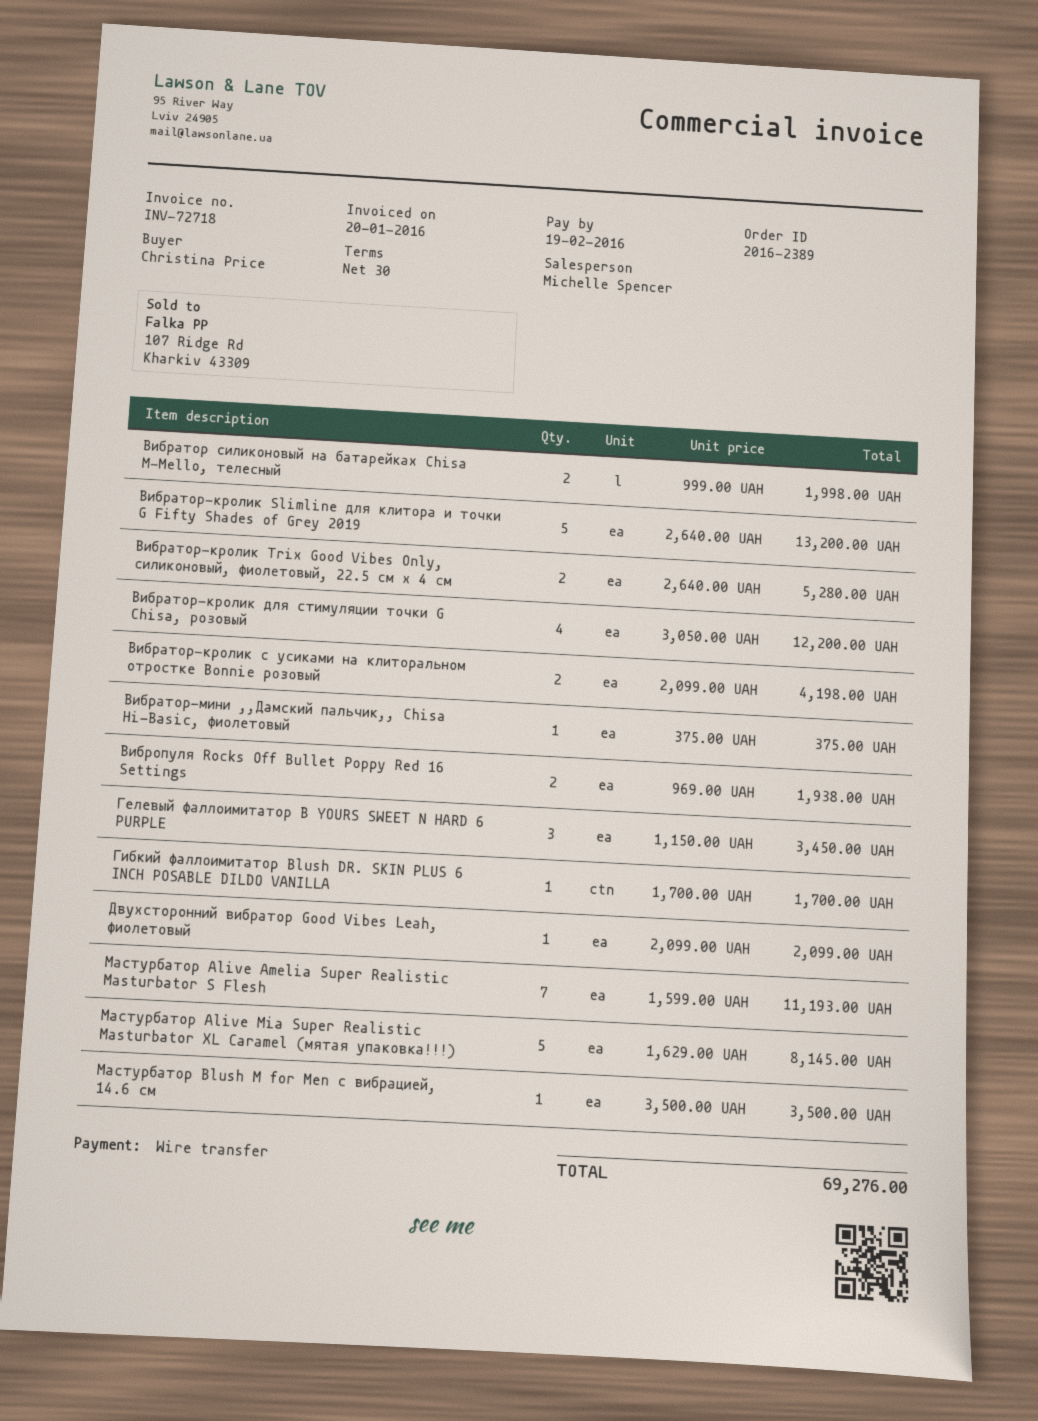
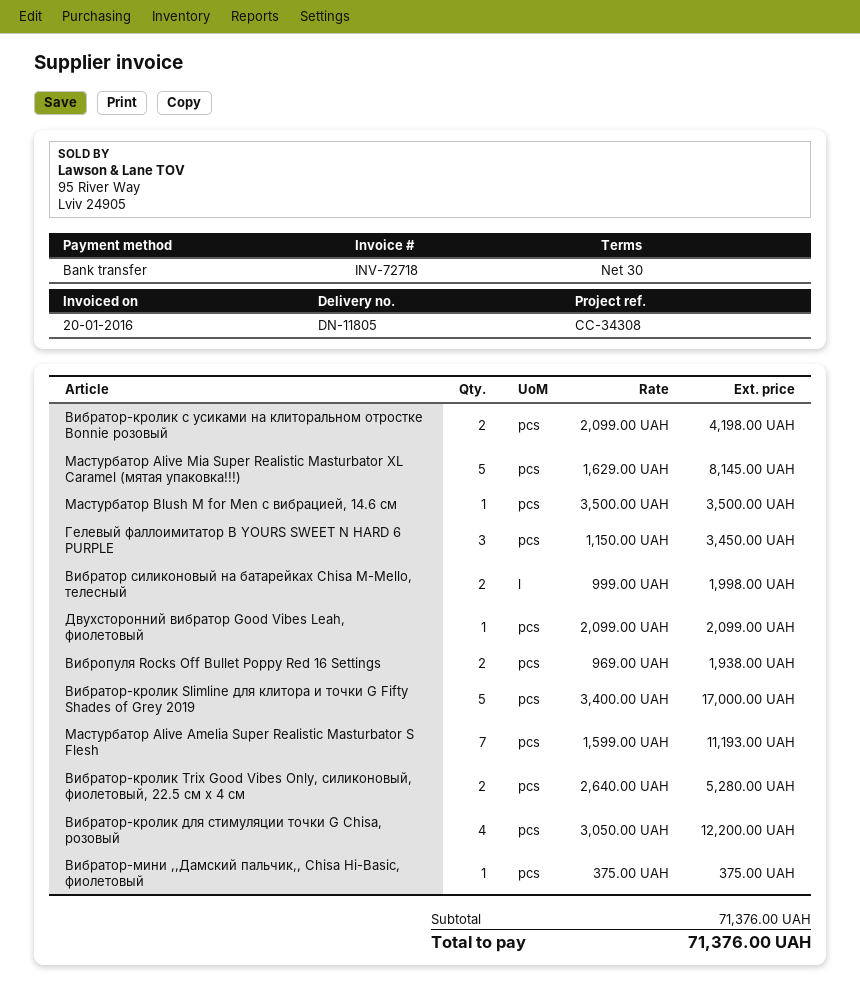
Вибратор-кролик Slimline для клитора и точки G Fifty Shades of Grey 2019: 5 x 2640.00 = 13200.00 -> 5 x 3400.00 = 17000.00
Гибкий фаллоимитатор Blush DR. SKIN PLUS 6 INCH POSABLE DILDO VANILLA: 1 x 1700.00 = 1700.00 -> none
total: 69276.00 -> 71376.00

